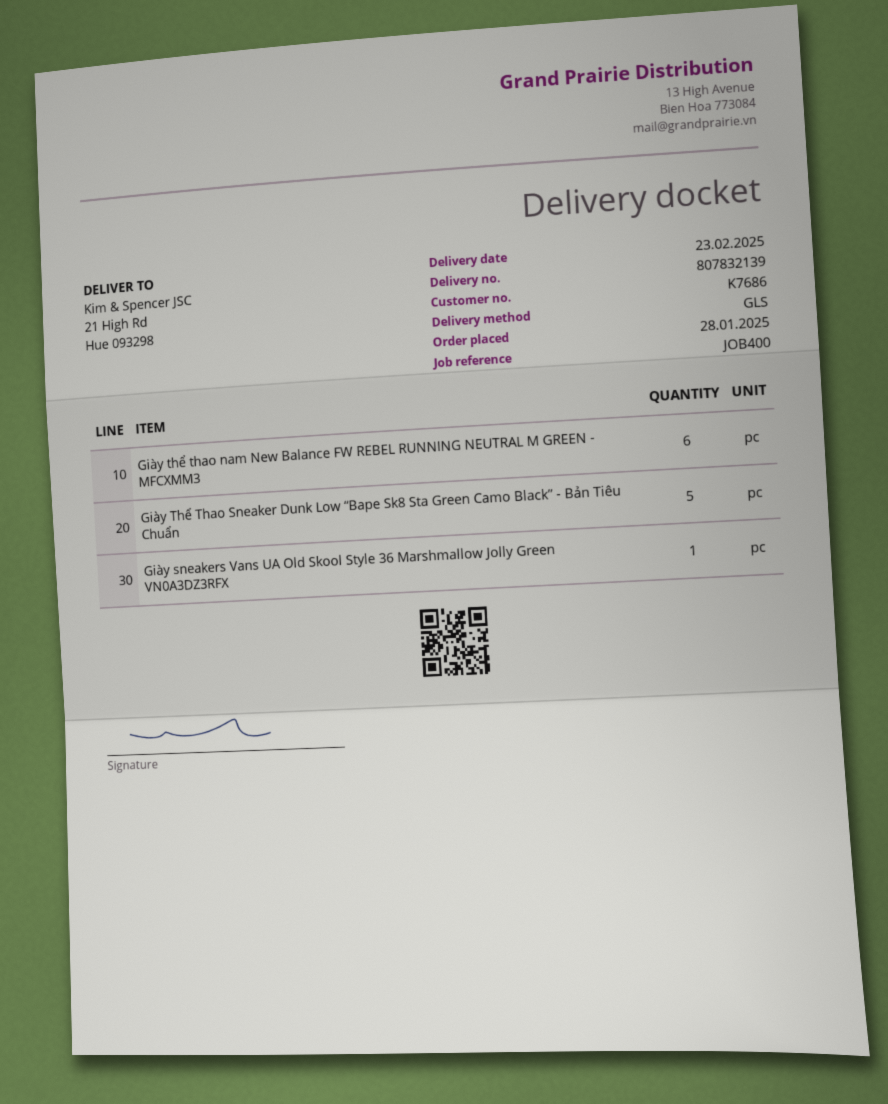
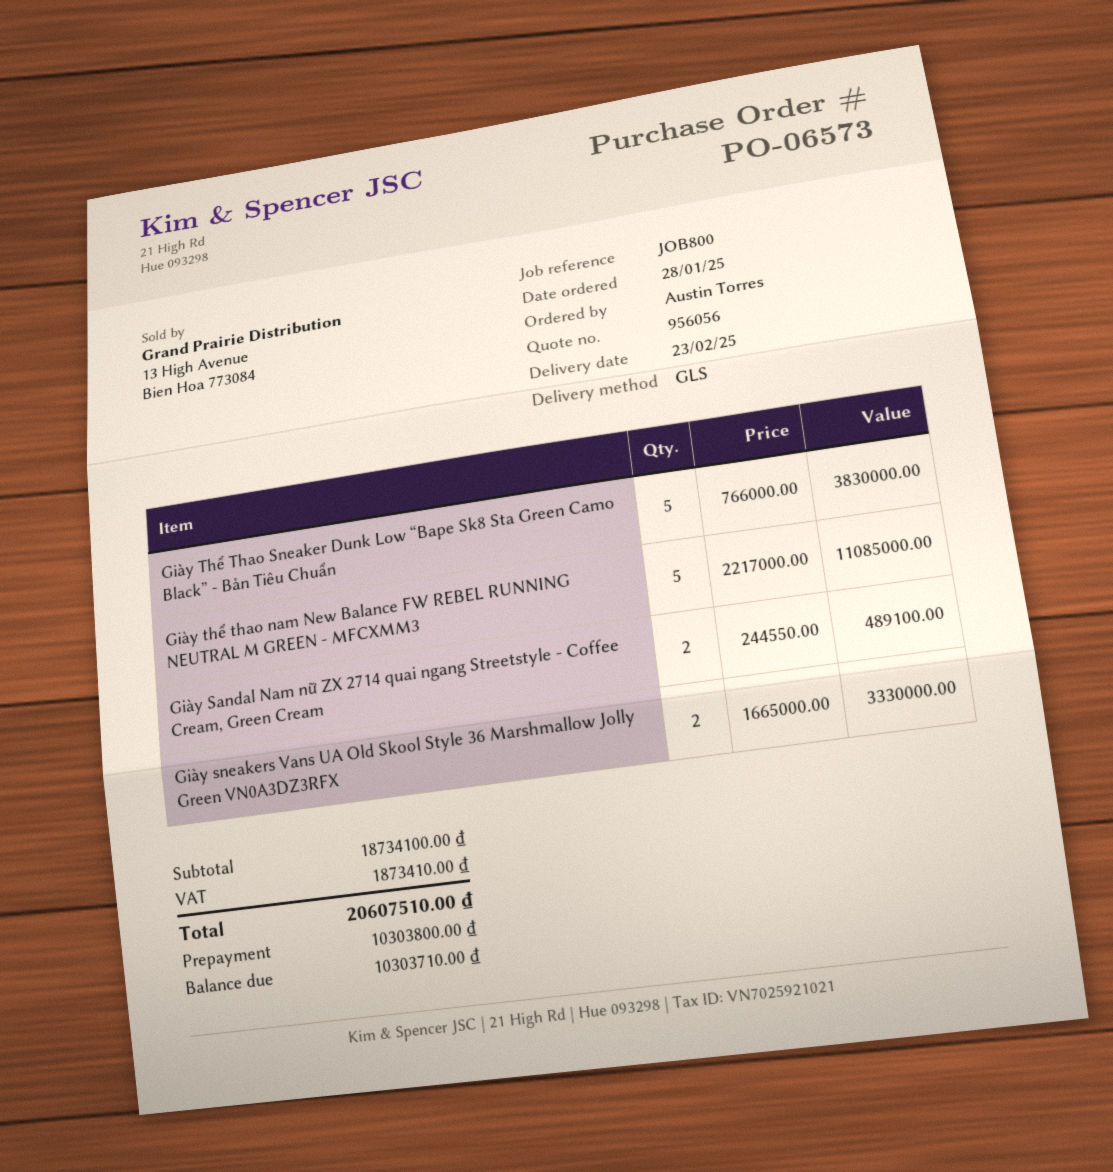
reference: JOB400 -> JOB800
Giày thể thao nam New Balance FW REBEL RUNNING NEUTRAL M GREEN - MFCXMM3: 6 -> 5
Giày sneakers Vans UA Old Skool Style 36 Marshmallow Jolly Green VN0A3DZ3RFX: 1 -> 2
Giày Sandal Nam nữ ZX 2714 quai ngang Streetstyle - Coffee Cream, Green Cream: none -> 2

